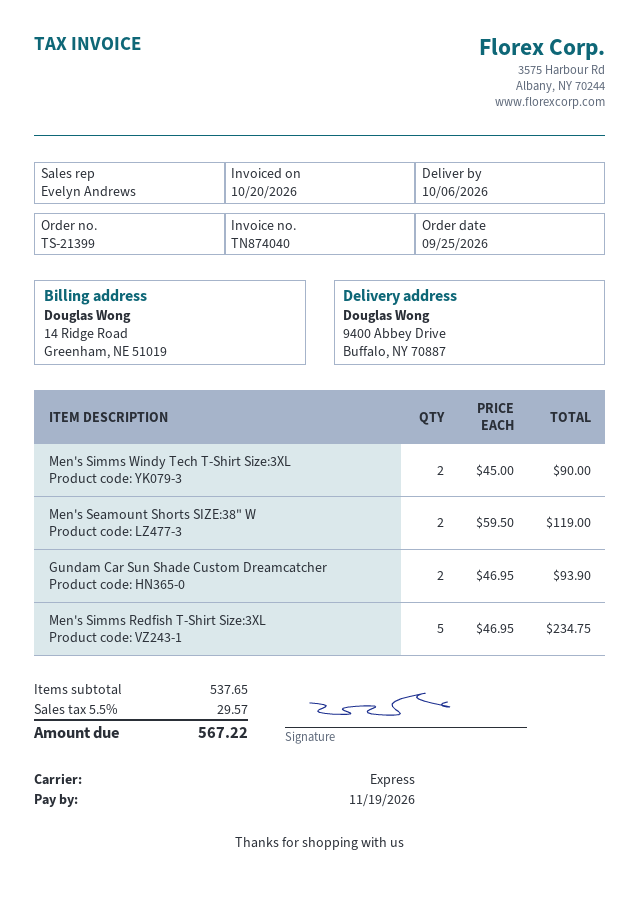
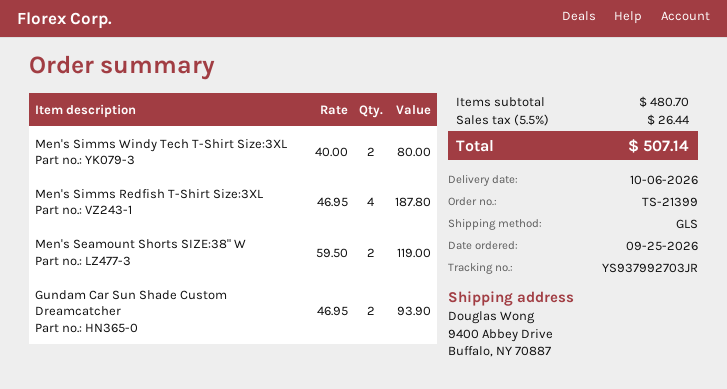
shipping method: express -> GLS
Men's Simms Windy Tech T-Shirt Size:3XL: 2 x 45.00 = 90.00 -> 2 x 40.00 = 80.00
Men's Simms Redfish T-Shirt Size:3XL: 5 x 46.95 = 234.75 -> 4 x 46.95 = 187.80
subtotal: 537.65 -> 480.70
tax: 5.5% = 29.57 -> 5.5% = 26.44
total: 567.22 -> 507.14

